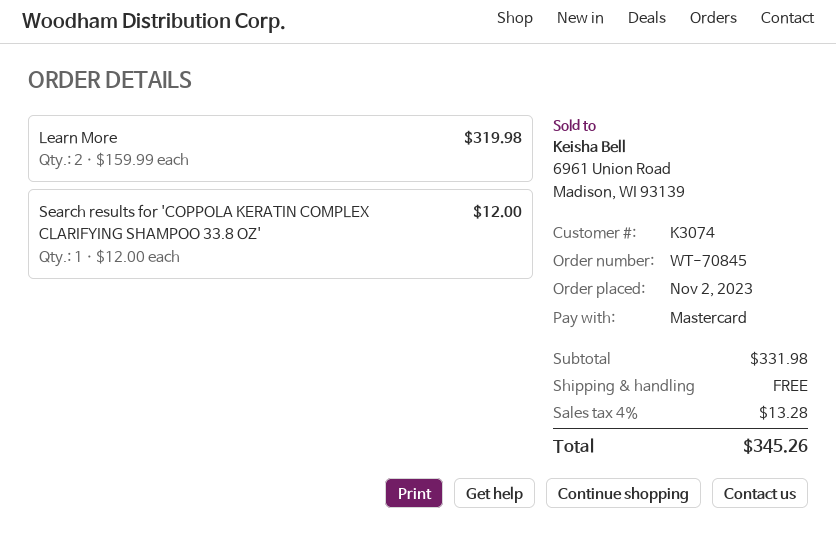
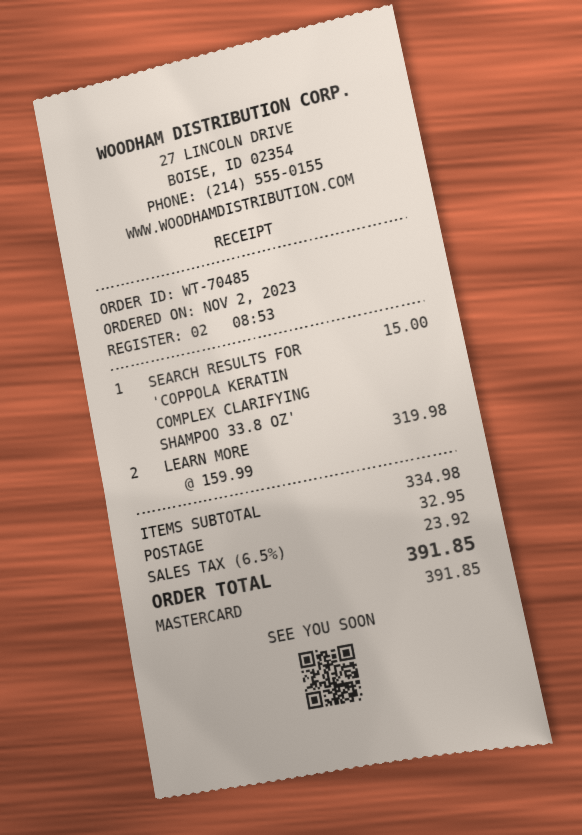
order number: WT-70845 -> WT-70485
Search results for 'COPPOLA KERATIN COMPLEX CLARIFYING SHAMPOO 33.8 OZ': 1 x 12.00 = 12.00 -> 1 x 15.00 = 15.00
subtotal: 331.98 -> 334.98
shipping: 0.00 -> 32.95
tax: 4% = 13.28 -> 6.5% = 23.92
total: 345.26 -> 391.85

